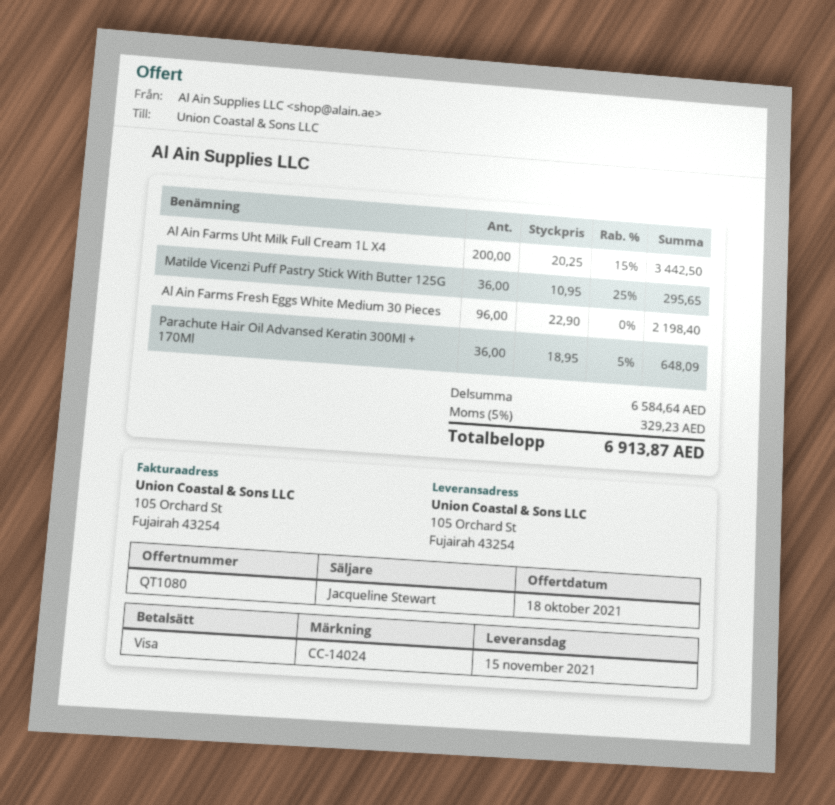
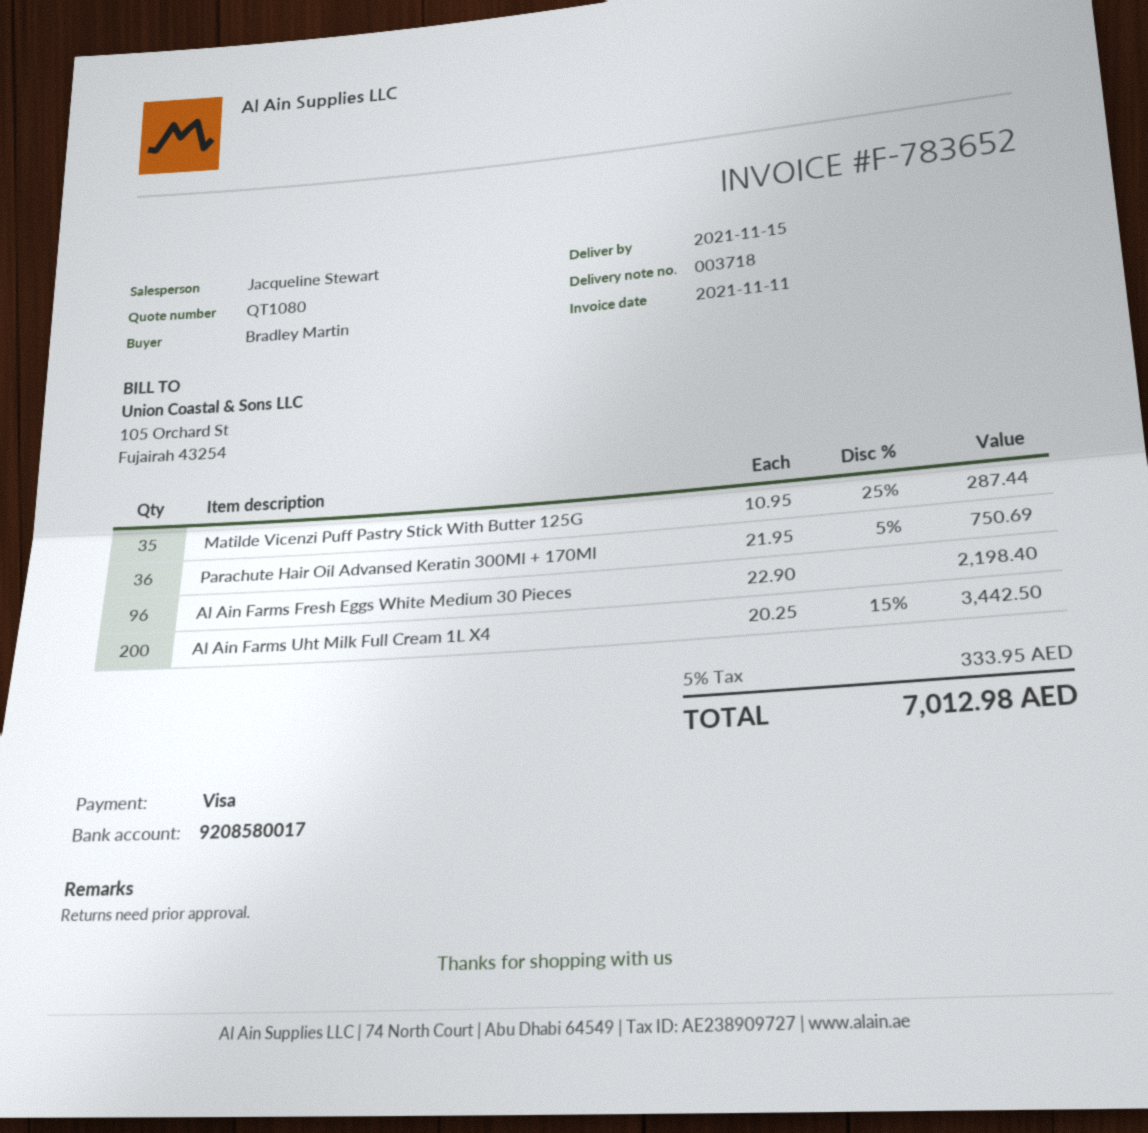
Matilde Vicenzi Puff Pastry Stick With Butter 125G: 36 x 10.95 - 25% = 295.65 -> 35 x 10.95 - 25% = 287.44
Parachute Hair Oil Advansed Keratin 300Ml + 170Ml: 36 x 18.95 - 5% = 648.09 -> 36 x 21.95 - 5% = 750.69
tax: 5% = 329.23 -> 5% = 333.95
total: 6913.87 -> 7012.98

